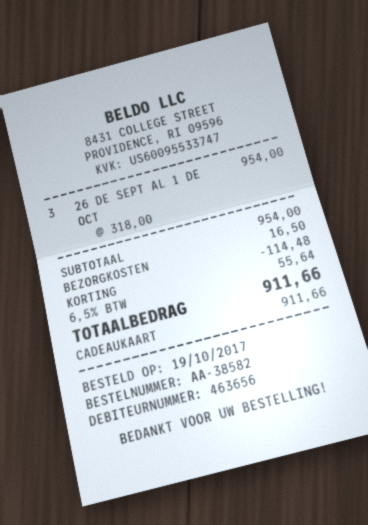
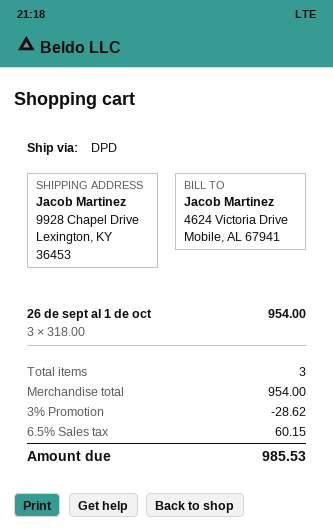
discount: 114.48 -> 28.62
shipping: 16.50 -> none
tax: 6.5% = 55.64 -> 6.5% = 60.15
total: 911.66 -> 985.53

